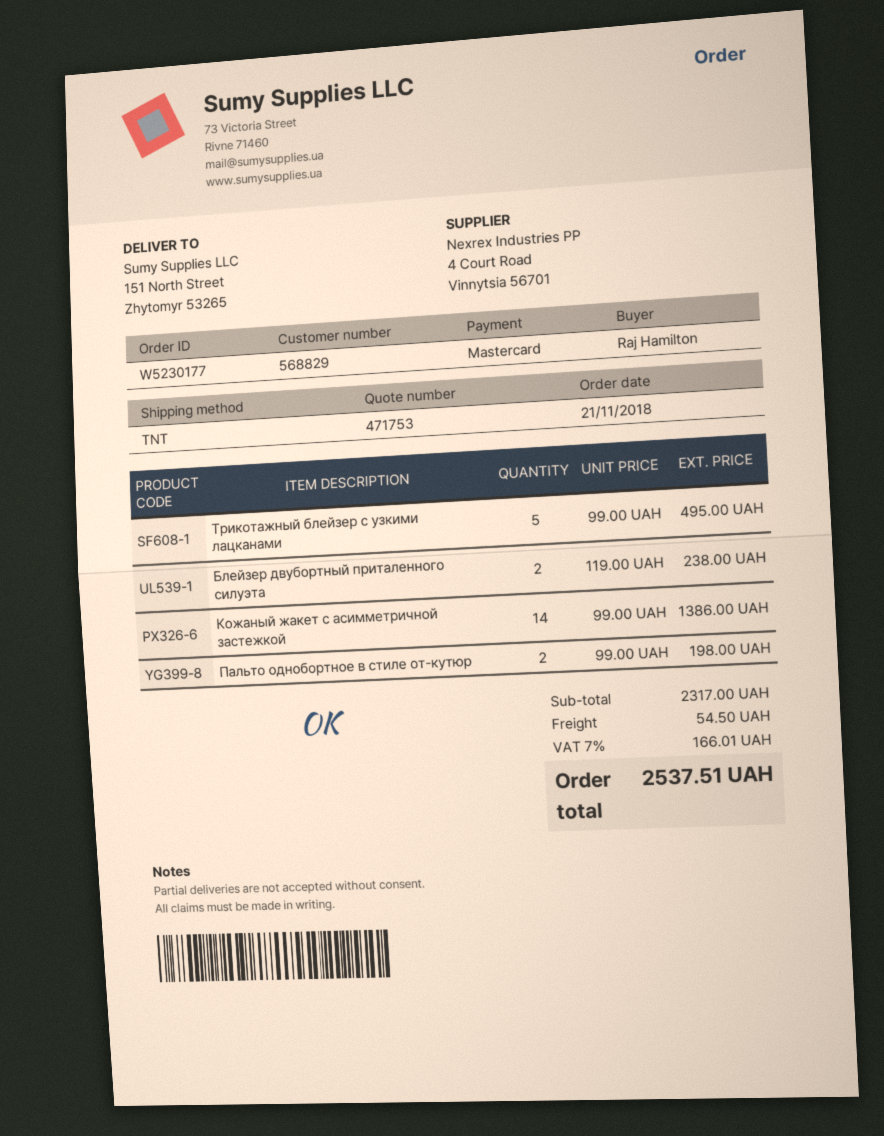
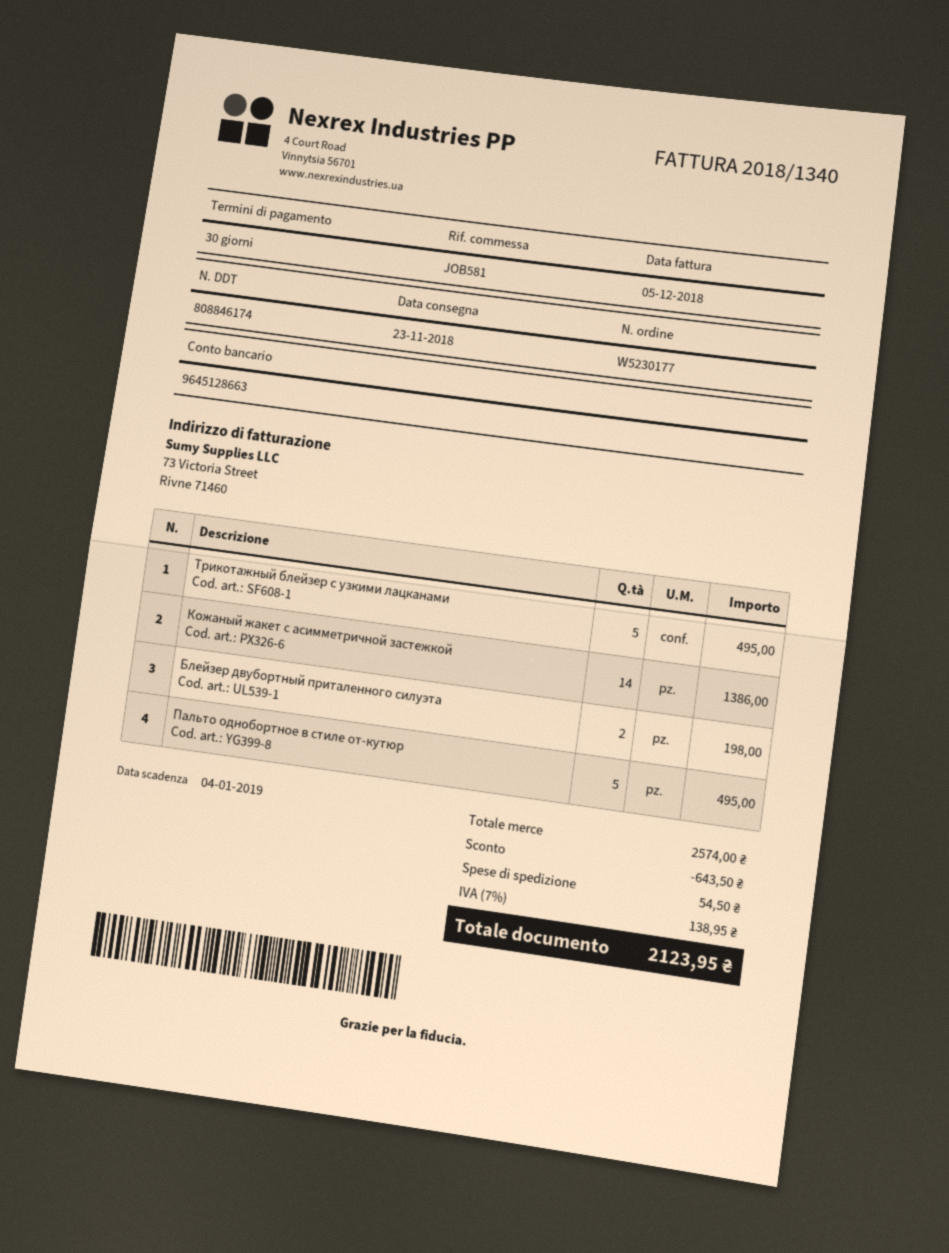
Блейзер двубортный приталенного силуэта: 2 for 238.00 -> 2 for 198.00
Пальто однобортное в стиле от-кутюр: 2 for 198.00 -> 5 for 495.00
subtotal: 2317.00 -> 2574.00
discount: none -> 643.50
tax: 7% = 166.01 -> 7% = 138.95
total: 2537.51 -> 2123.95

